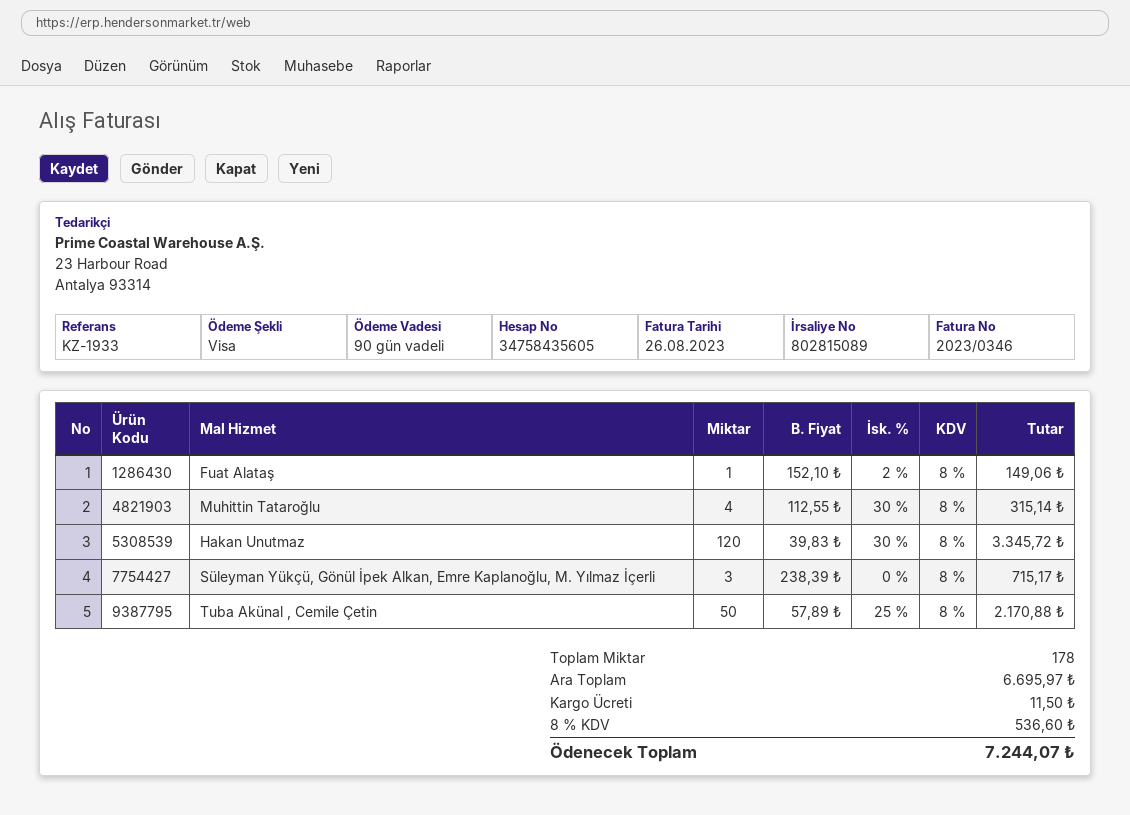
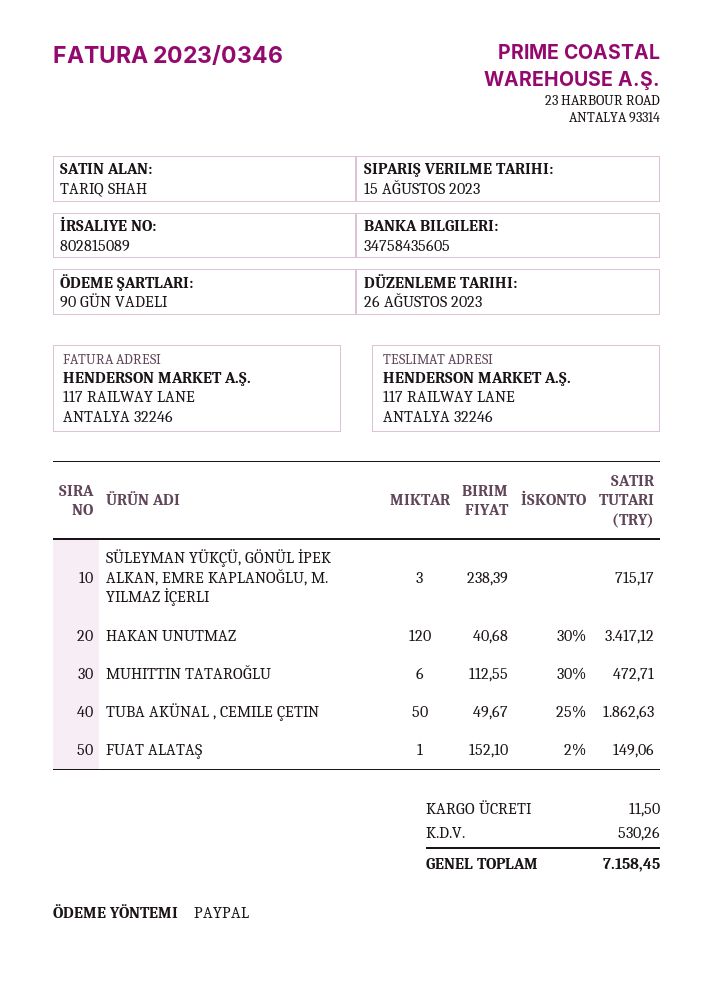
payment method: Visa -> PayPal
Muhittin Tataroğlu: 4 x 112.55 - 30% = 315.14 -> 6 x 112.55 - 30% = 472.71
Hakan Unutmaz: 120 x 39.83 - 30% = 3345.72 -> 120 x 40.68 - 30% = 3417.12
Tuba Akünal , Cemile Çetin: 50 x 57.89 - 25% = 2170.88 -> 50 x 49.67 - 25% = 1862.63
tax: 536.60 -> 530.26
total: 7244.07 -> 7158.45

